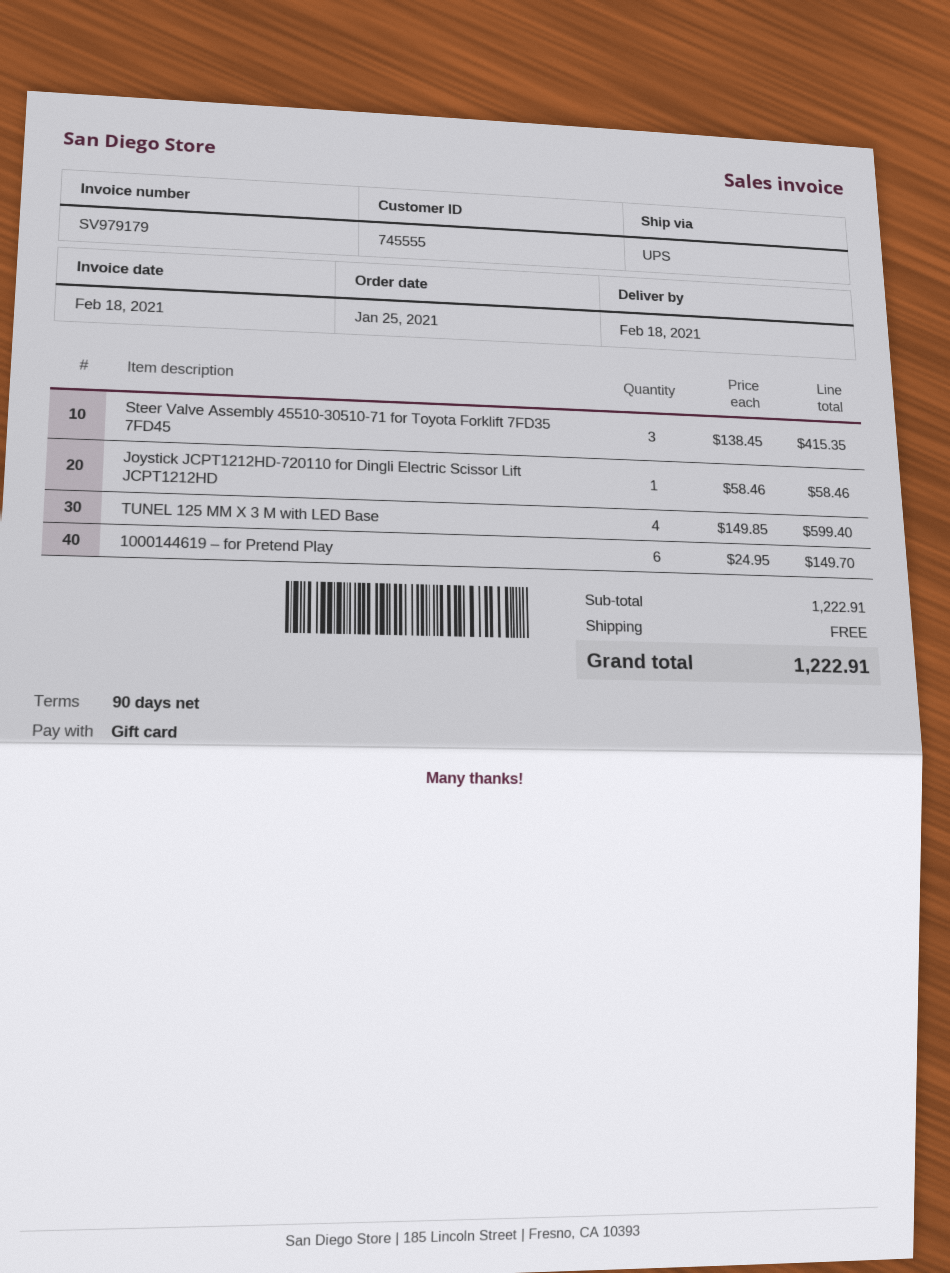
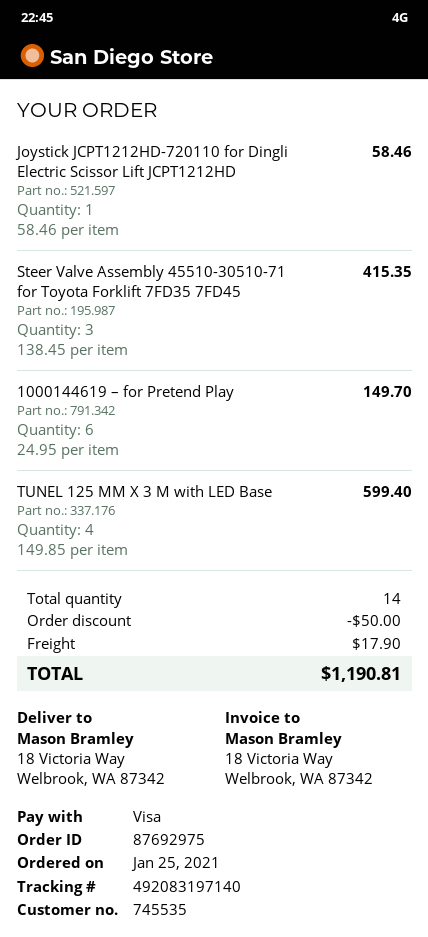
customer number: 745555 -> 745535
payment method: gift card -> Visa
discount: none -> 50.00
shipping: 0.00 -> 17.90
total: 1222.91 -> 1190.81

